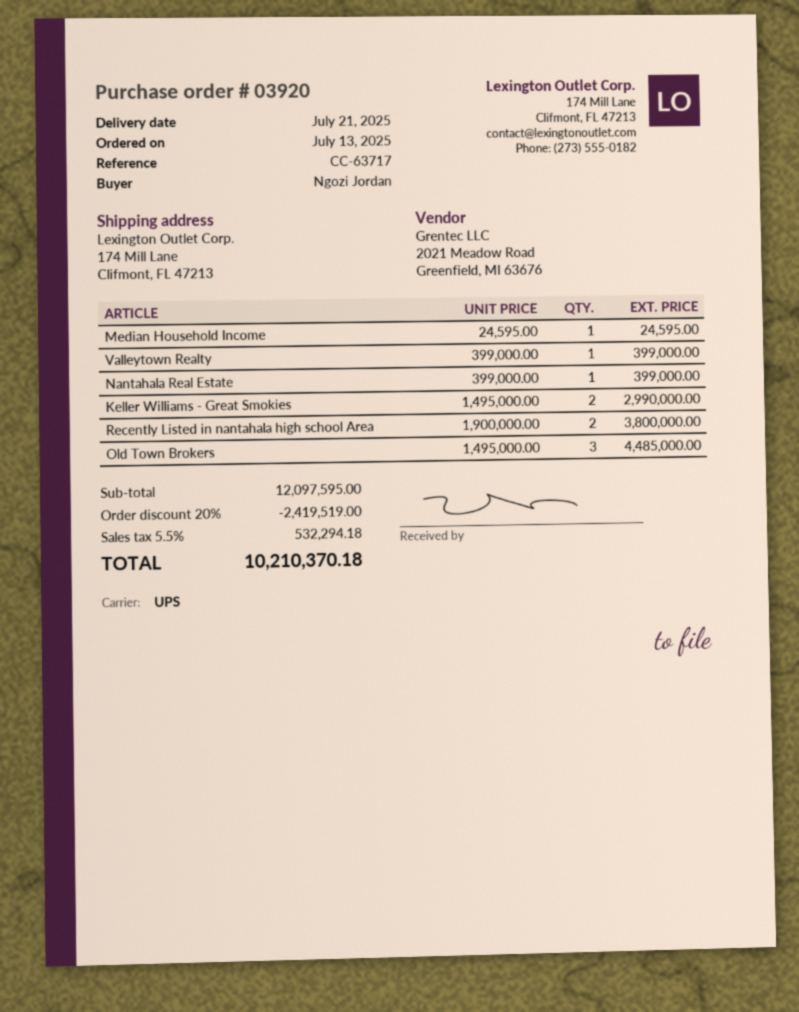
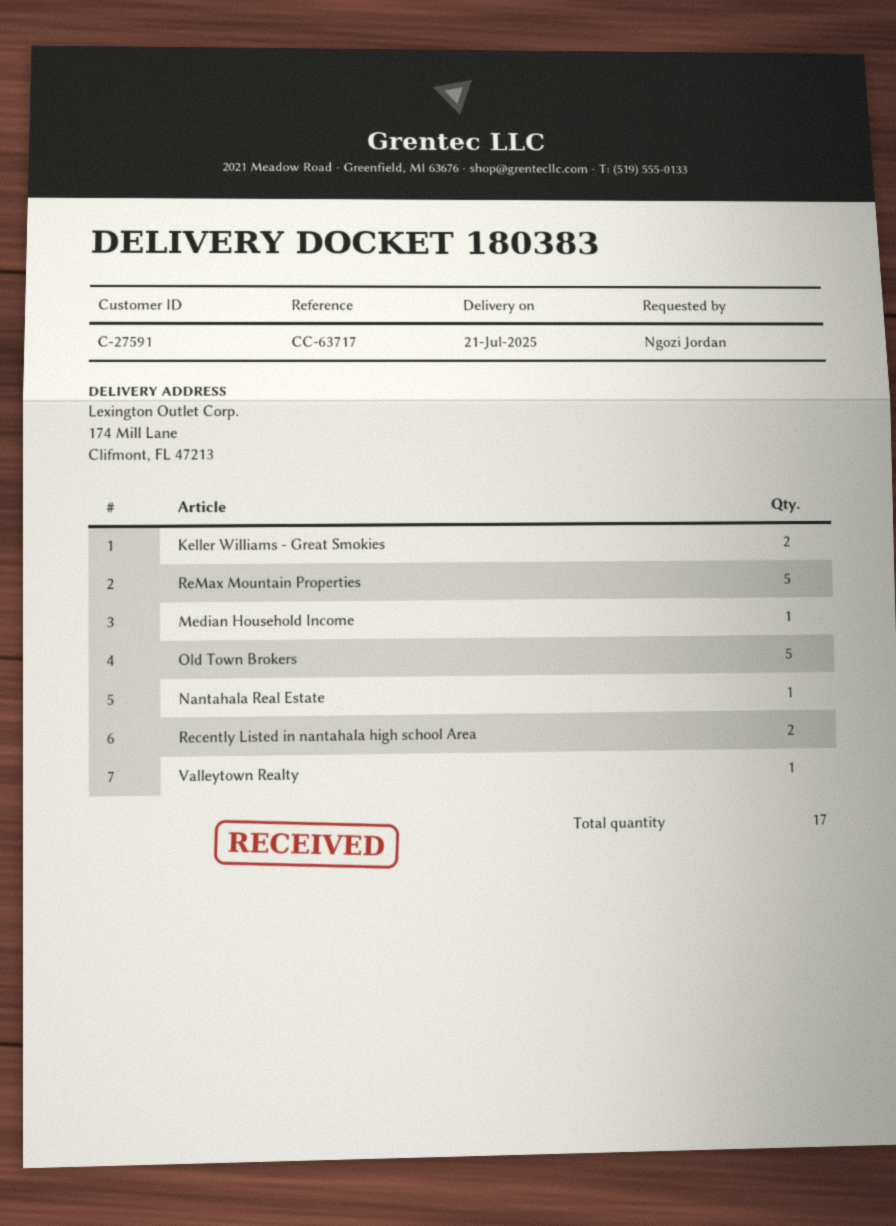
Old Town Brokers: 3 -> 5
ReMax Mountain Properties: none -> 5

